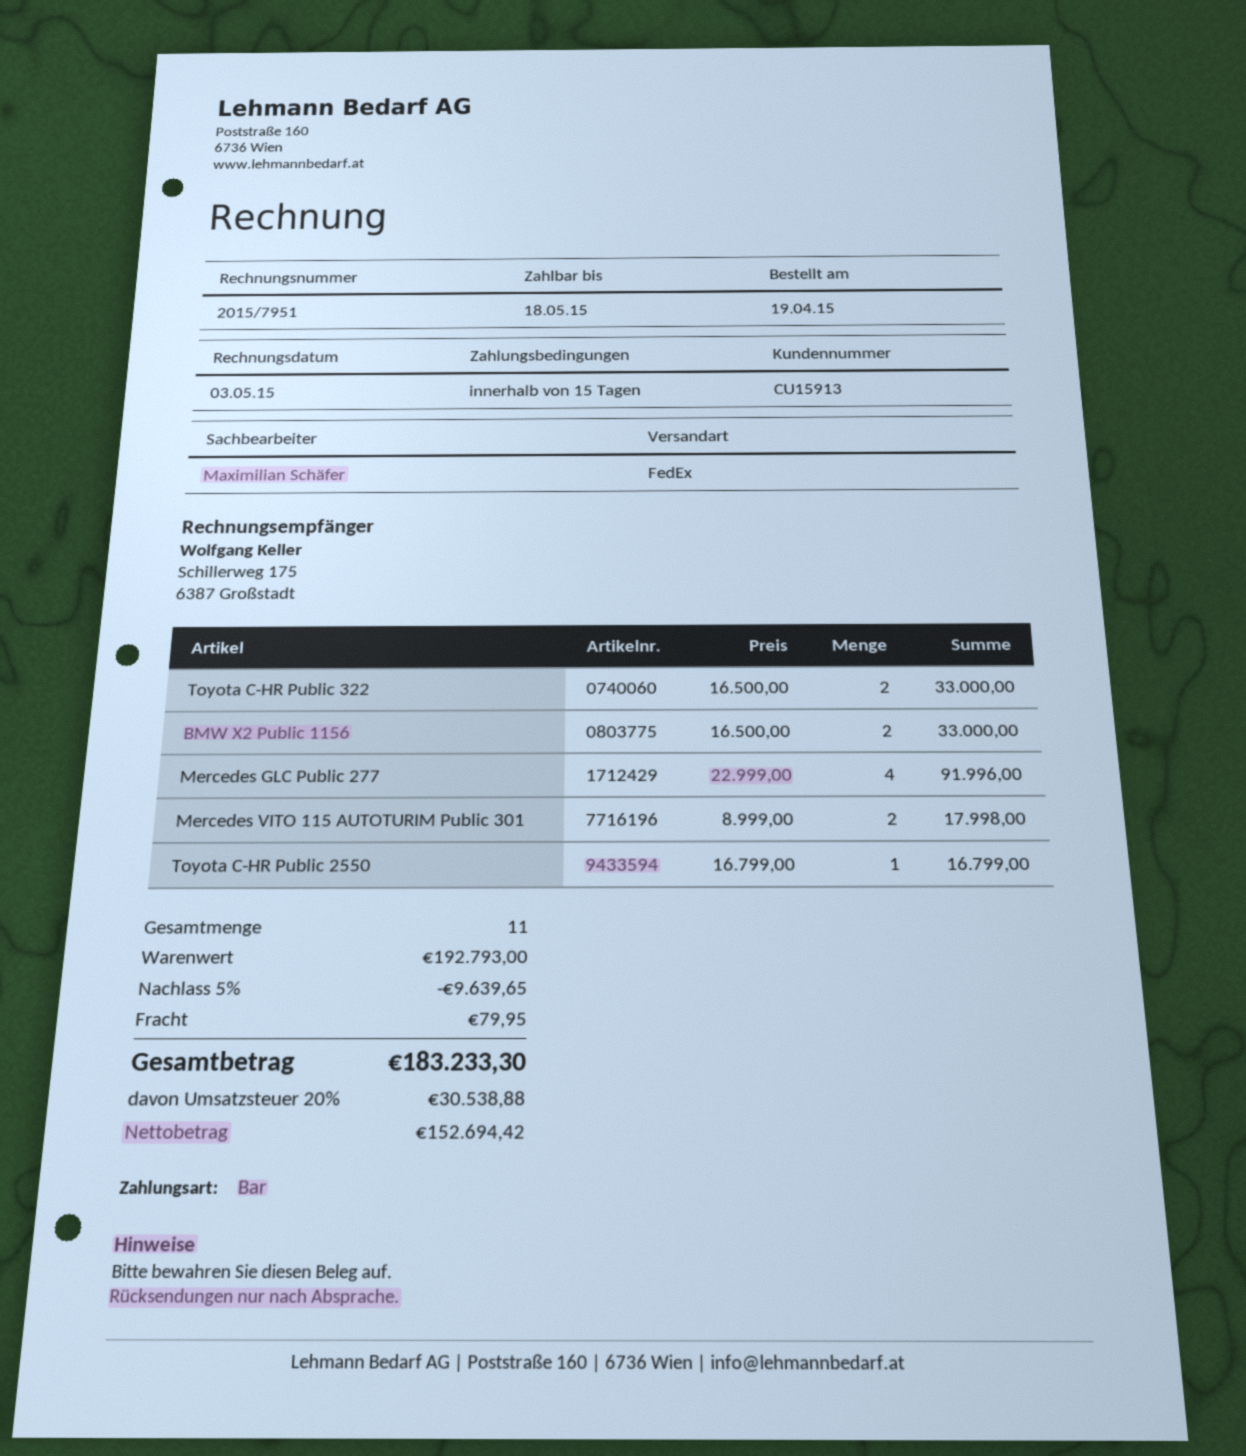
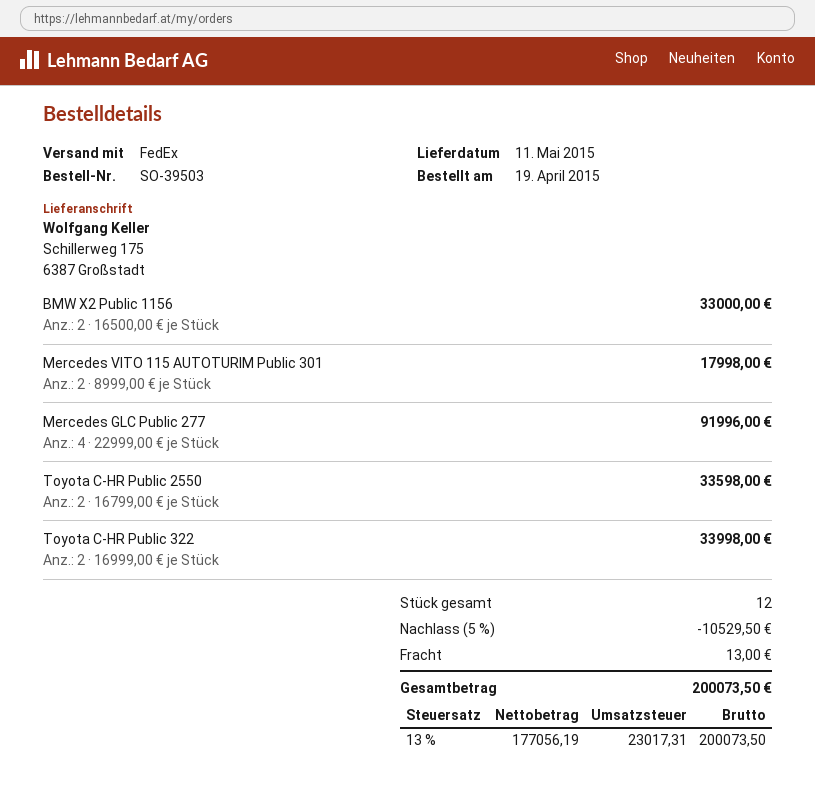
Toyota C-HR Public 322: 2 x 16500.00 = 33000.00 -> 2 x 16999.00 = 33998.00
Toyota C-HR Public 2550: 1 x 16799.00 = 16799.00 -> 2 x 16799.00 = 33598.00
total quantity: 11 -> 12
discount: 5% = 9639.65 -> 5% = 10529.50
shipping: 79.95 -> 13.00
net: 152694.42 -> 177056.19
tax: 20% = 30538.88 -> 13% = 23017.31
total: 183233.30 -> 200073.50

